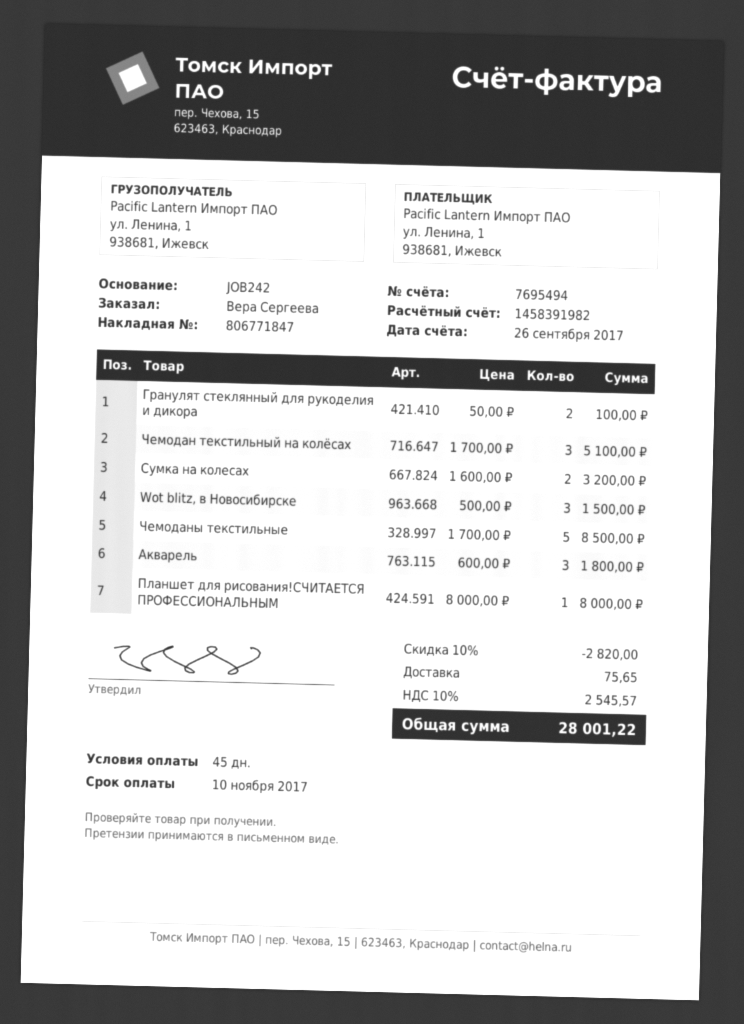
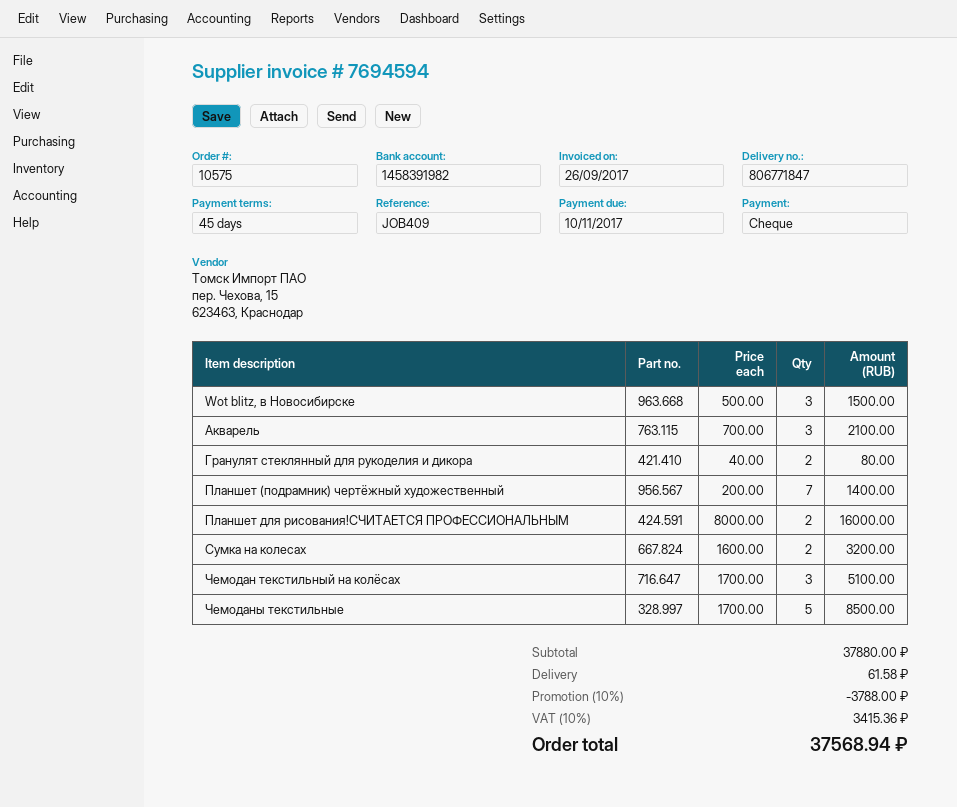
invoice number: 7695494 -> 7694594
reference: JOB242 -> JOB409
Гранулят стеклянный для рукоделия и дикора: 2 x 50.00 = 100.00 -> 2 x 40.00 = 80.00
Акварель: 3 x 600.00 = 1800.00 -> 3 x 700.00 = 2100.00
Планшет для рисования!СЧИТАЕТСЯ ПРОФЕССИОНАЛЬНЫМ: 1 x 8000.00 = 8000.00 -> 2 x 8000.00 = 16000.00
Планшет (подрамник) чертёжный художественный: none -> 7 x 200.00 = 1400.00
discount: 10% = 2820.00 -> 10% = 3788.00
shipping: 75.65 -> 61.58
tax: 10% = 2545.57 -> 10% = 3415.36
total: 28001.22 -> 37568.94

